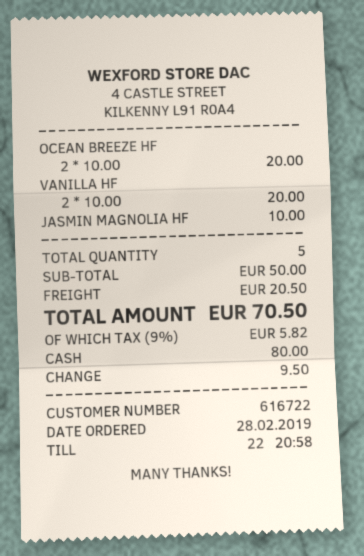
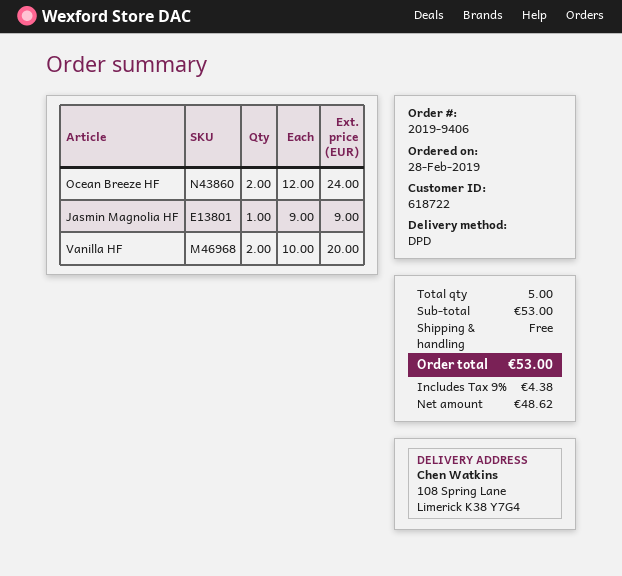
customer number: 616722 -> 618722
OCEAN BREEZE HF: 2 x 10.00 = 20.00 -> 2 x 12.00 = 24.00
JASMIN MAGNOLIA HF: 1 x 10.00 = 10.00 -> 1 x 9.00 = 9.00
subtotal: 50.00 -> 53.00
shipping: 20.50 -> 0.00
tax: 9% = 5.82 -> 9% = 4.38
total: 70.50 -> 53.00

